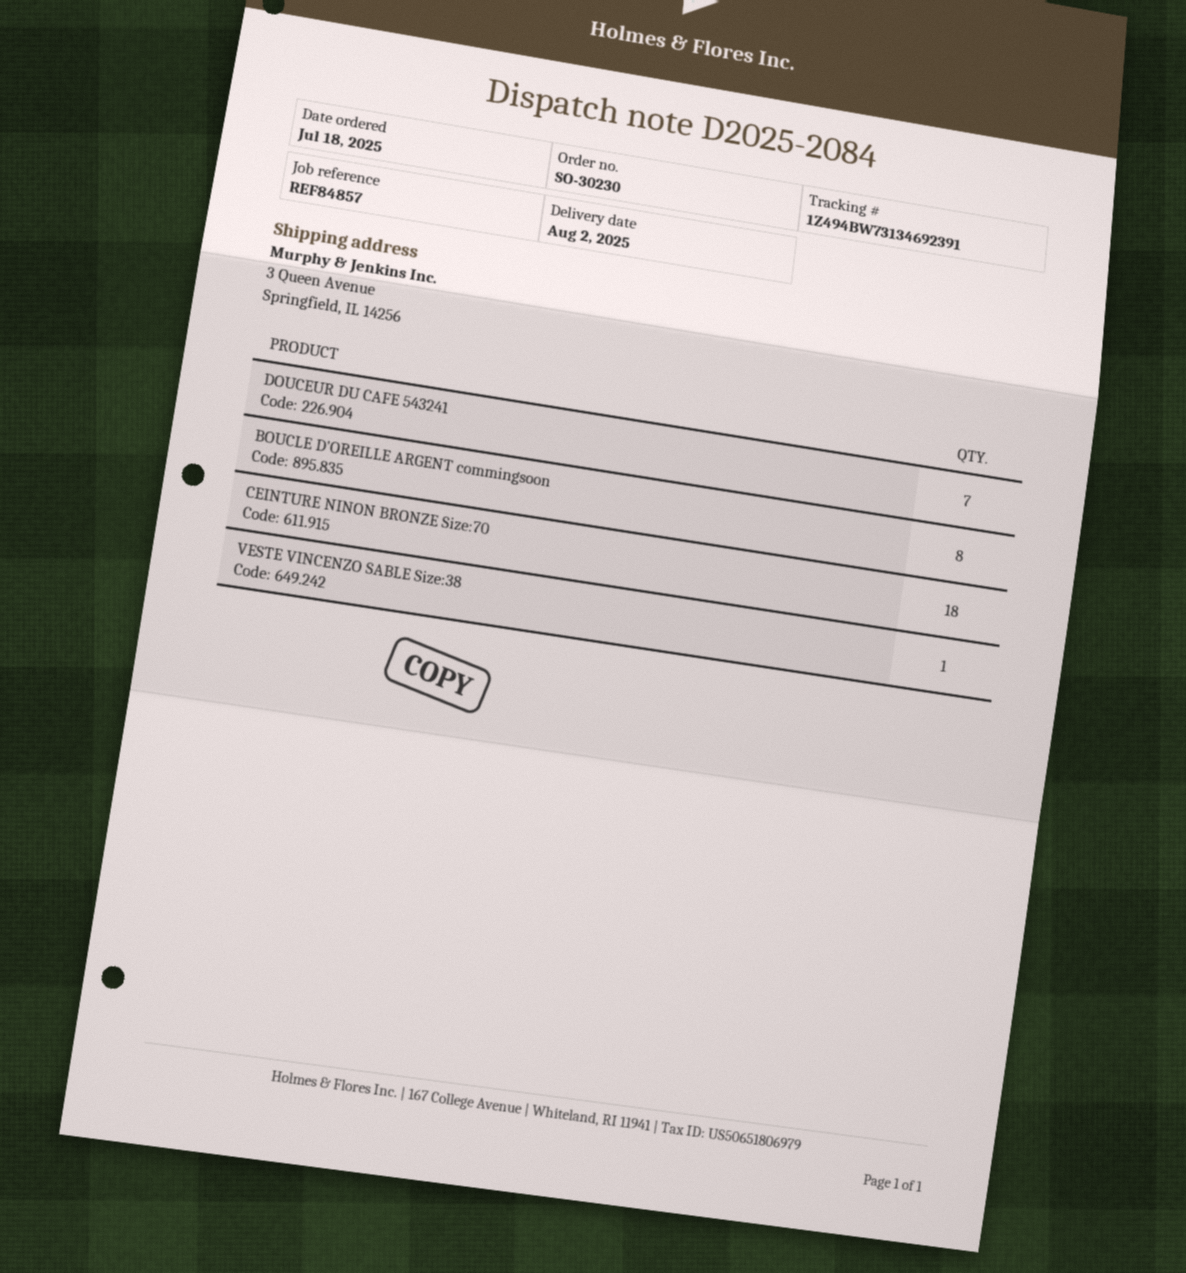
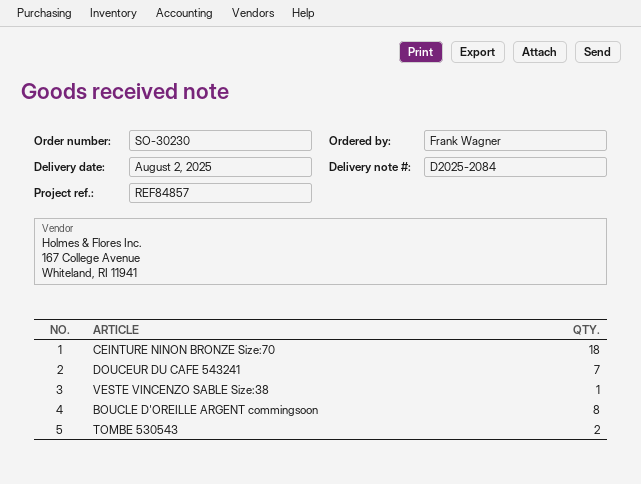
TOMBE 530543: none -> 2

